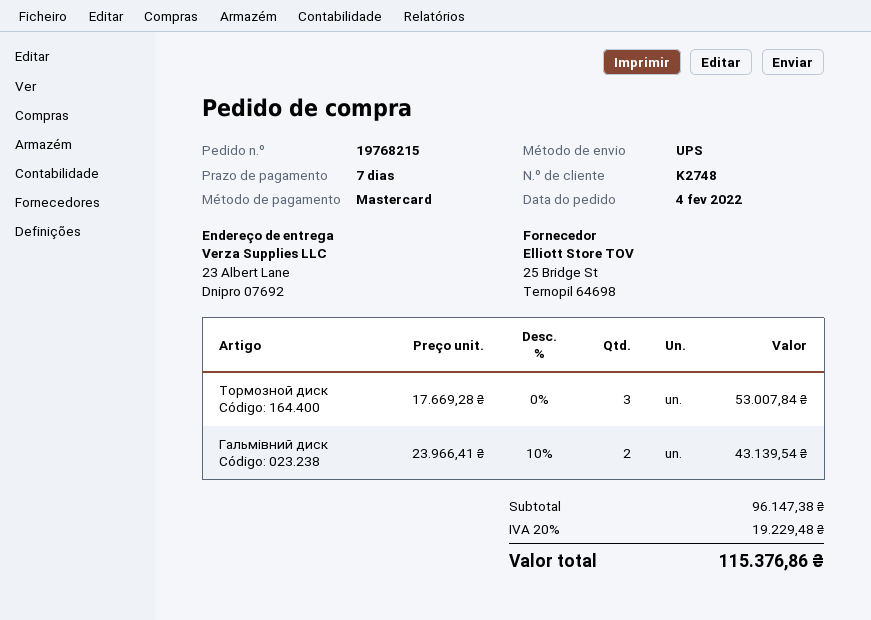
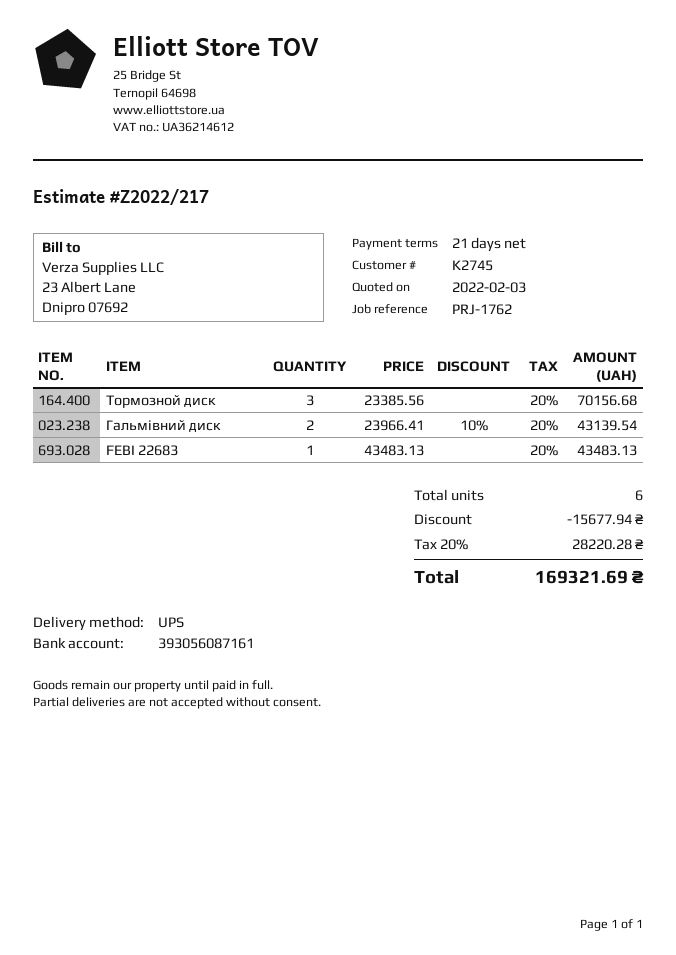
payment terms: 7 days -> 21 days
customer number: K2748 -> K2745
Тормозной диск: 3 x 17669.28 = 53007.84 -> 3 x 23385.56 = 70156.68
FEBI 22683: none -> 1 x 43483.13 = 43483.13
discount: none -> 15677.94
tax: 20% = 19229.48 -> 20% = 28220.28
total: 115376.86 -> 169321.69

